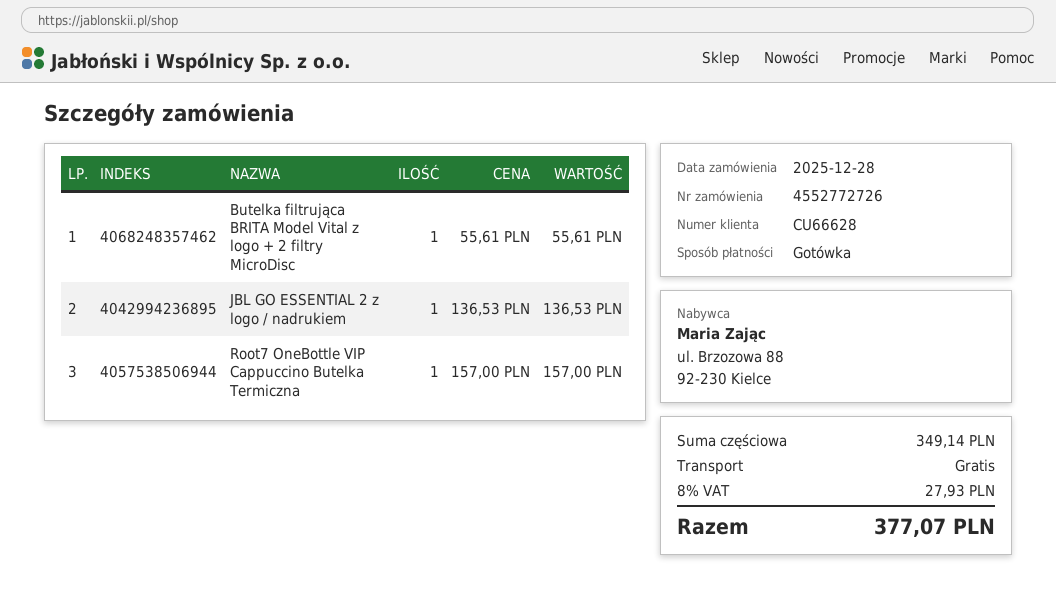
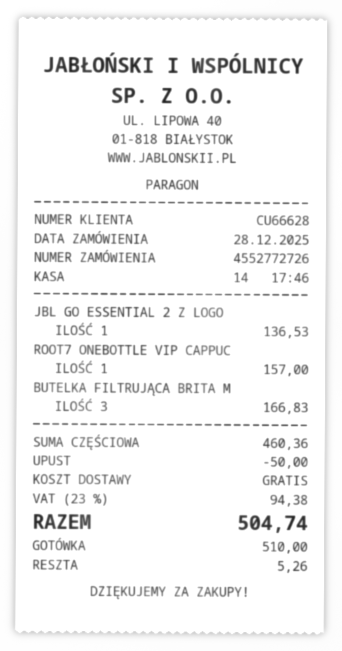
Butelka filtrująca BRITA Model Vital z logo + 2 filtry MicroDisc: 1 for 55.61 -> 3 for 166.83
subtotal: 349.14 -> 460.36
discount: none -> 50.00
tax: 8% = 27.93 -> 23% = 94.38
total: 377.07 -> 504.74

